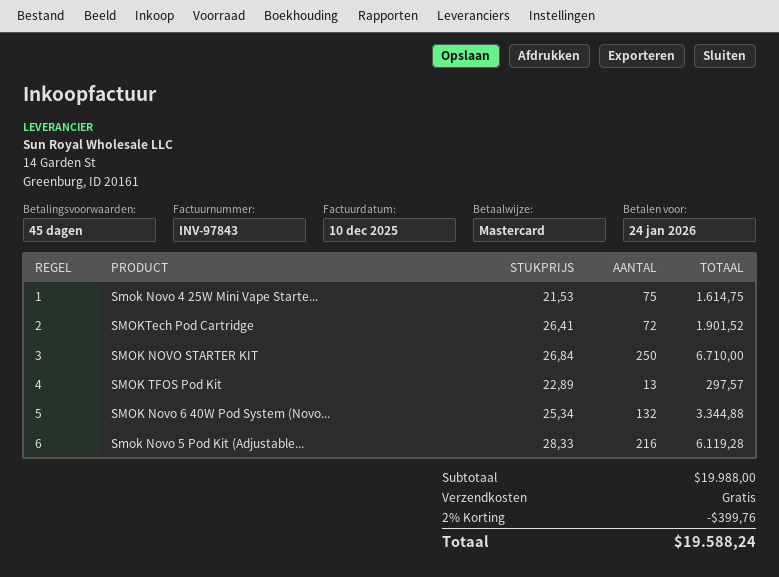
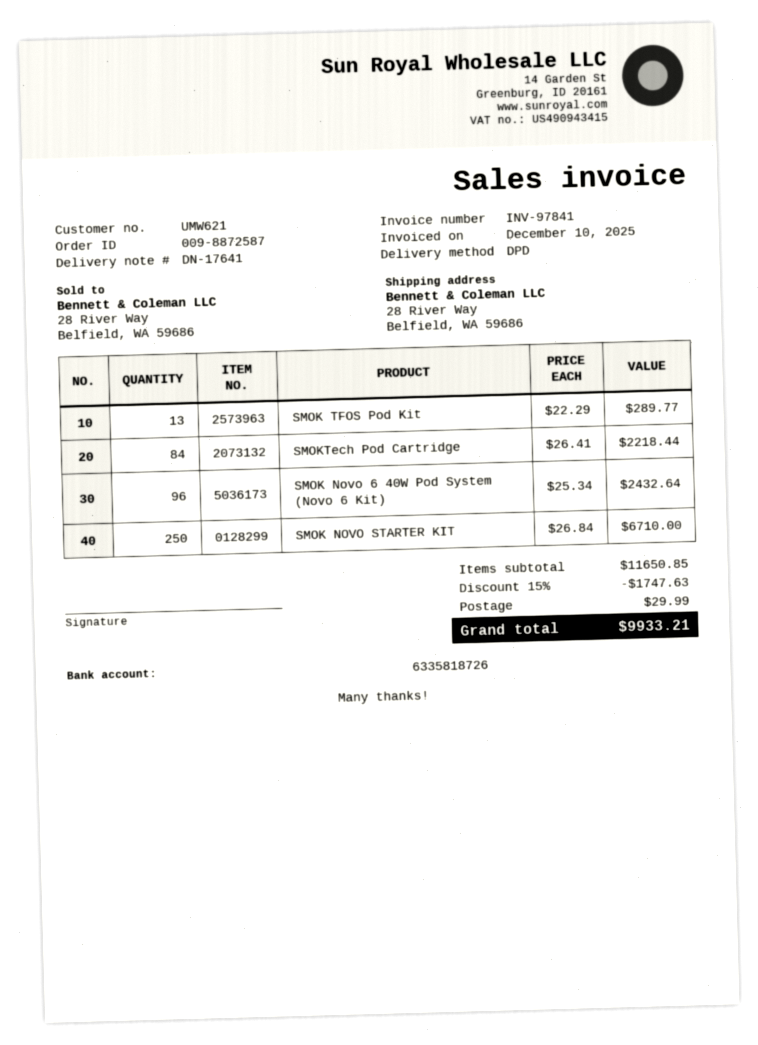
invoice number: INV-97843 -> INV-97841
Smok Novo 4 25W Mini Vape Starte...: 75 x 21.53 = 1614.75 -> none
SMOKTech Pod Cartridge: 72 x 26.41 = 1901.52 -> 84 x 26.41 = 2218.44
SMOK TFOS Pod Kit: 13 x 22.89 = 297.57 -> 13 x 22.29 = 289.77
SMOK Novo 6 40W Pod System (Novo...: 132 x 25.34 = 3344.88 -> 96 x 25.34 = 2432.64
Smok Novo 5 Pod Kit (Adjustable...: 216 x 28.33 = 6119.28 -> none
subtotal: 19988.00 -> 11650.85
discount: 2% = 399.76 -> 15% = 1747.63
shipping: 0.00 -> 29.99
total: 19588.24 -> 9933.21

